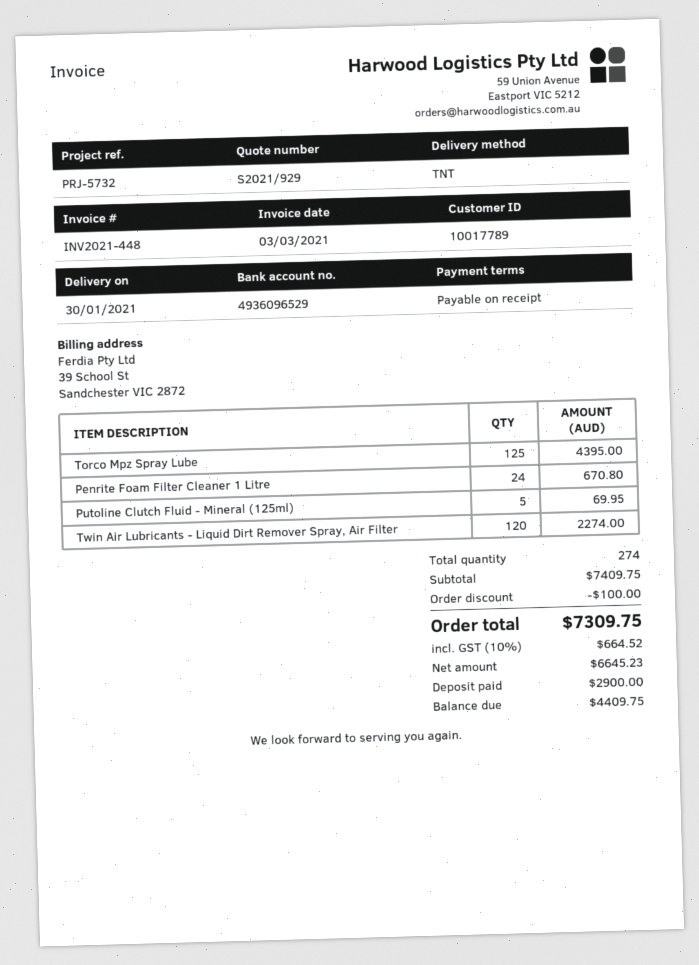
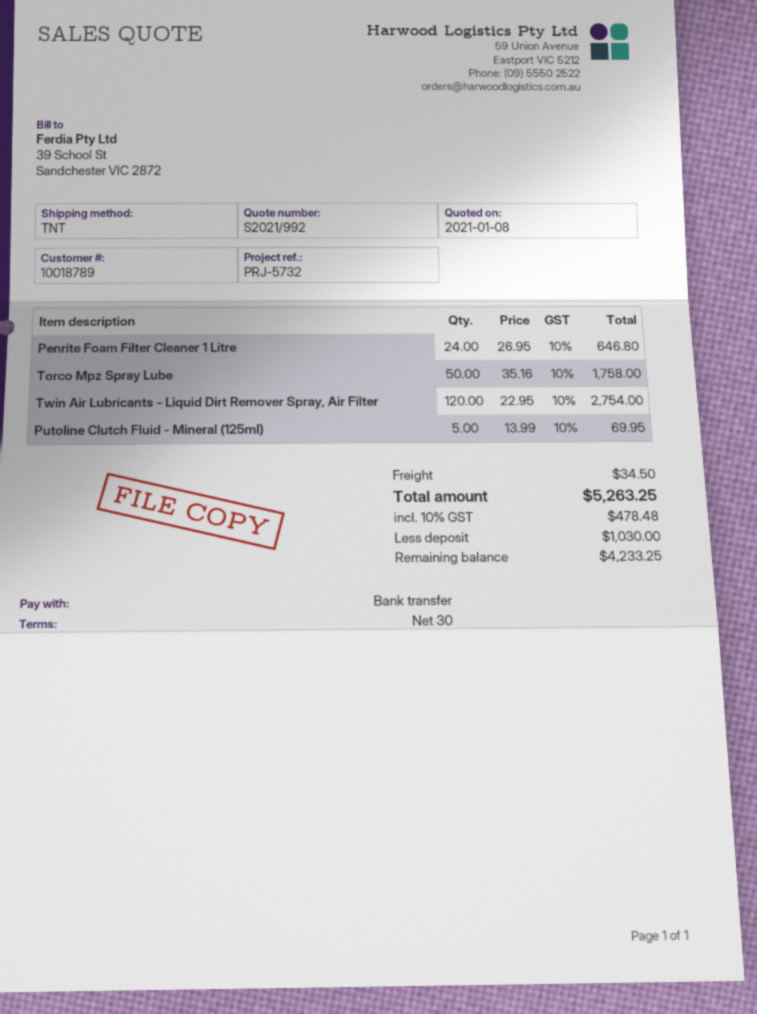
quote number: S2021/929 -> S2021/992
payment terms: on receipt -> 30 days
customer number: 10017789 -> 10018789
Torco Mpz Spray Lube: 125 for 4395.00 -> 50 for 1758.00
Penrite Foam Filter Cleaner 1 Litre: 24 for 670.80 -> 24 for 646.80
Twin Air Lubricants - Liquid Dirt Remover Spray, Air Filter: 120 for 2274.00 -> 120 for 2754.00
discount: 100.00 -> none
shipping: none -> 34.50
tax: 10% = 664.52 -> 10% = 478.48
total: 7309.75 -> 5263.25
deposit: 2900.00 -> 1030.00
balance: 4409.75 -> 4233.25

